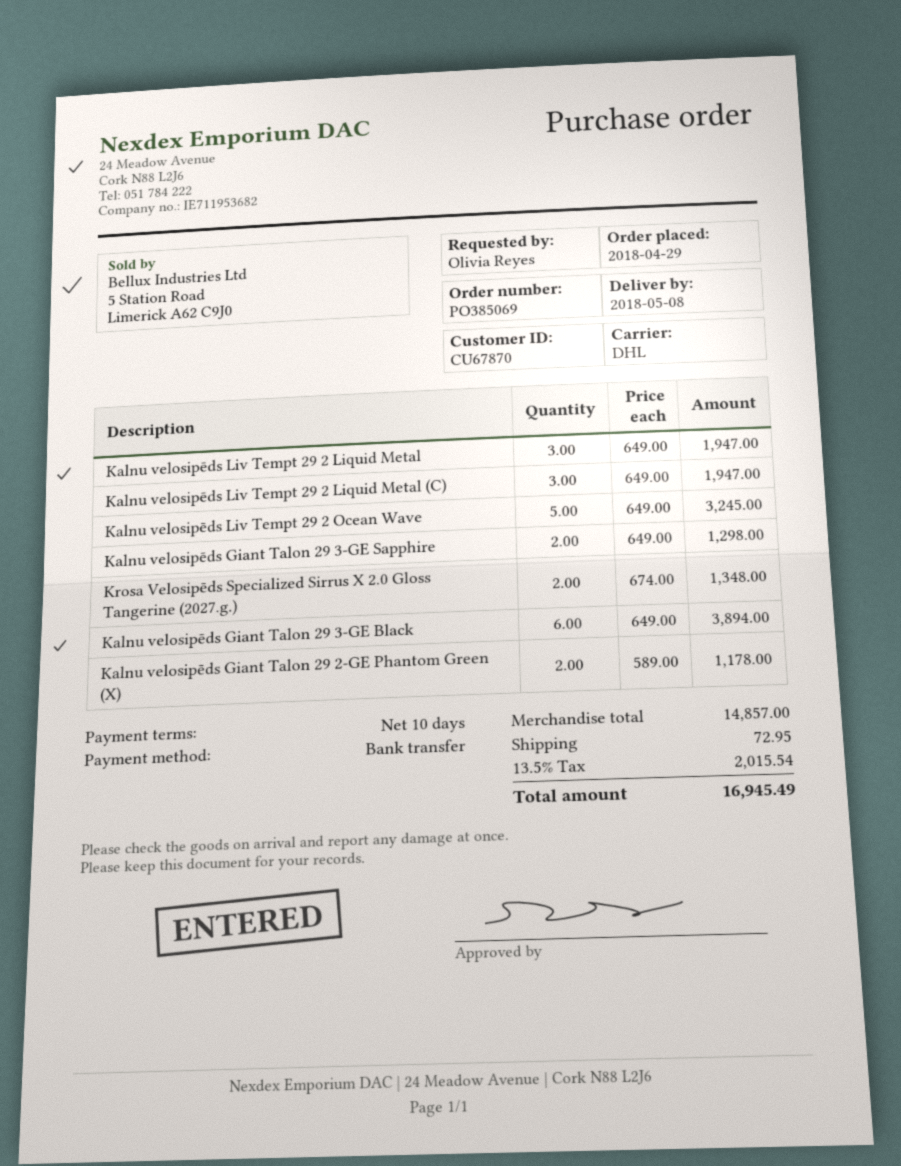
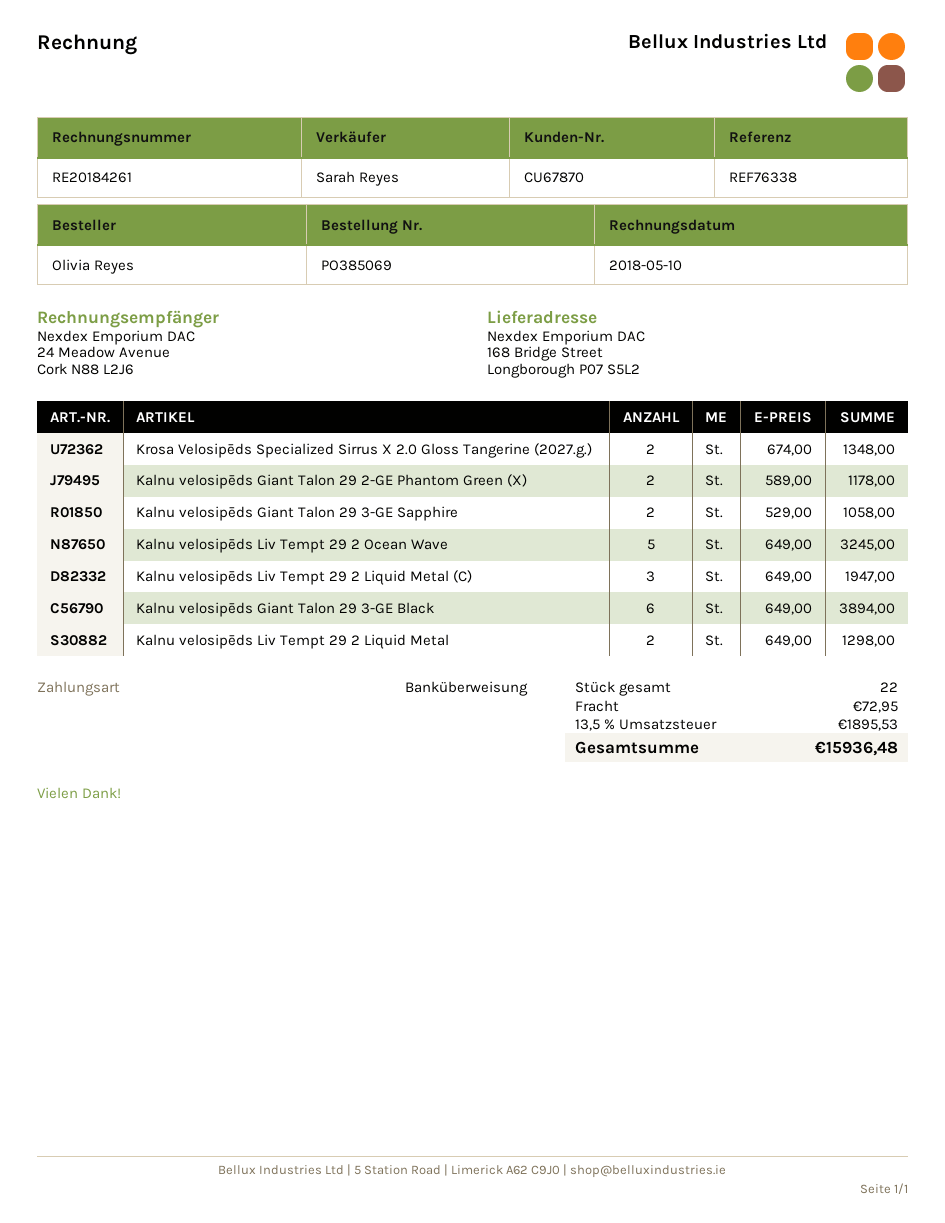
Kalnu velosipēds Liv Tempt 29 2 Liquid Metal: 3 x 649.00 = 1947.00 -> 2 x 649.00 = 1298.00
Kalnu velosipēds Giant Talon 29 3-GE Sapphire: 2 x 649.00 = 1298.00 -> 2 x 529.00 = 1058.00
tax: 13.5% = 2015.54 -> 13.5% = 1895.53
total: 16945.49 -> 15936.48

